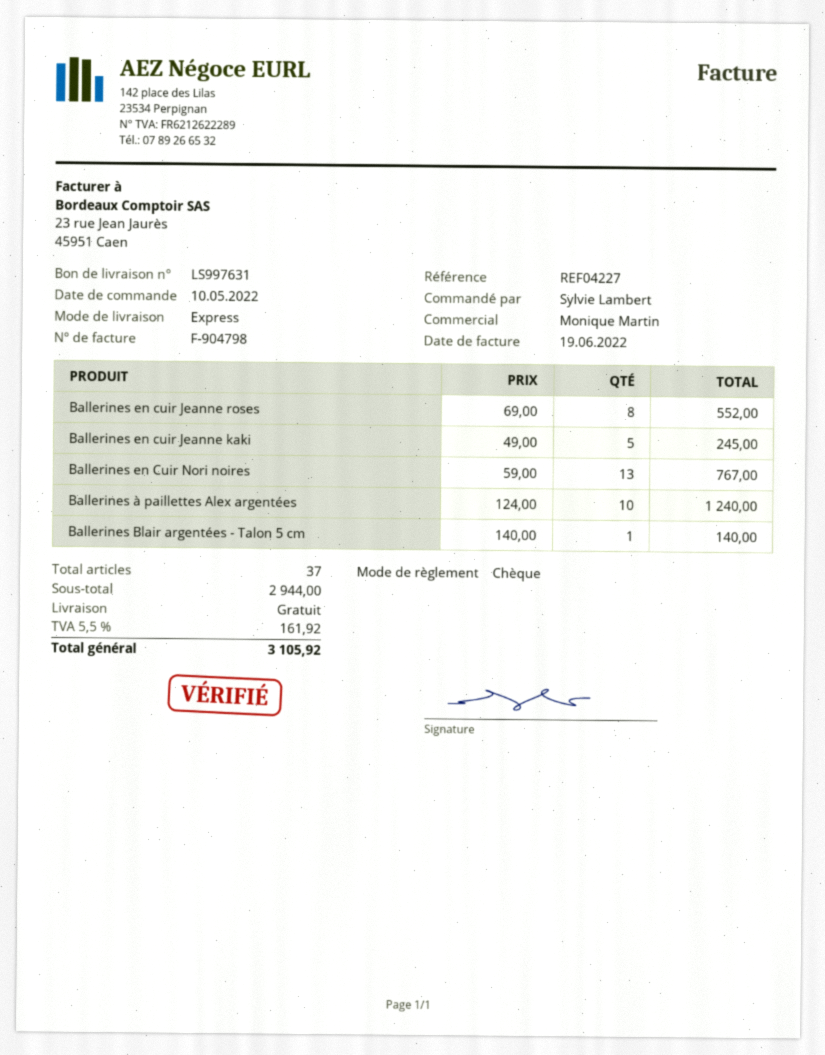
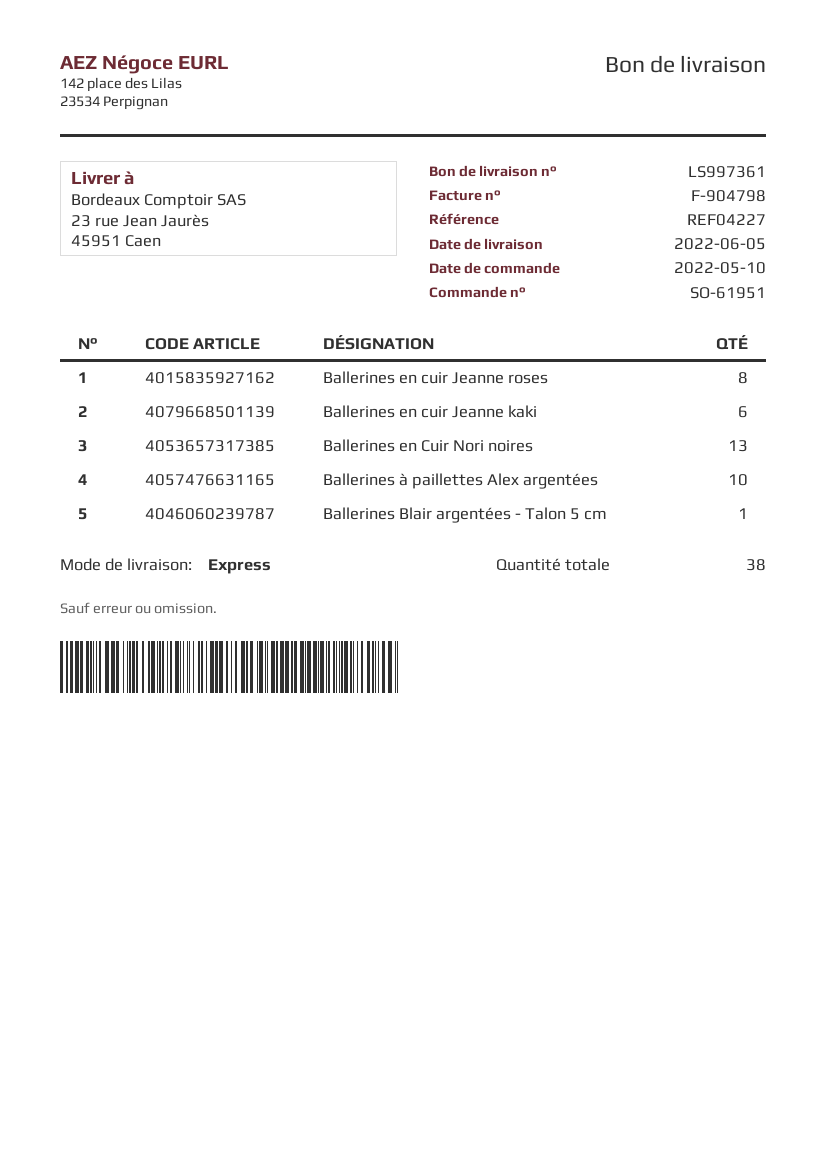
delivery note number: LS997631 -> LS997361
Ballerines en cuir Jeanne kaki: 5 -> 6
total quantity: 37 -> 38

